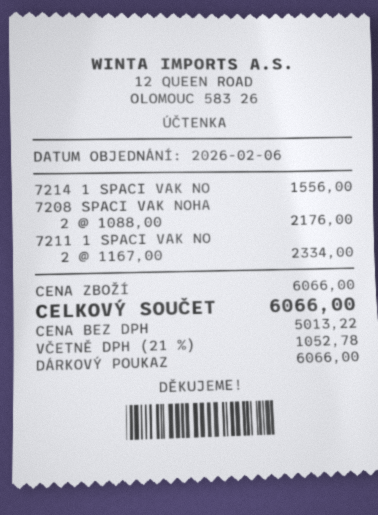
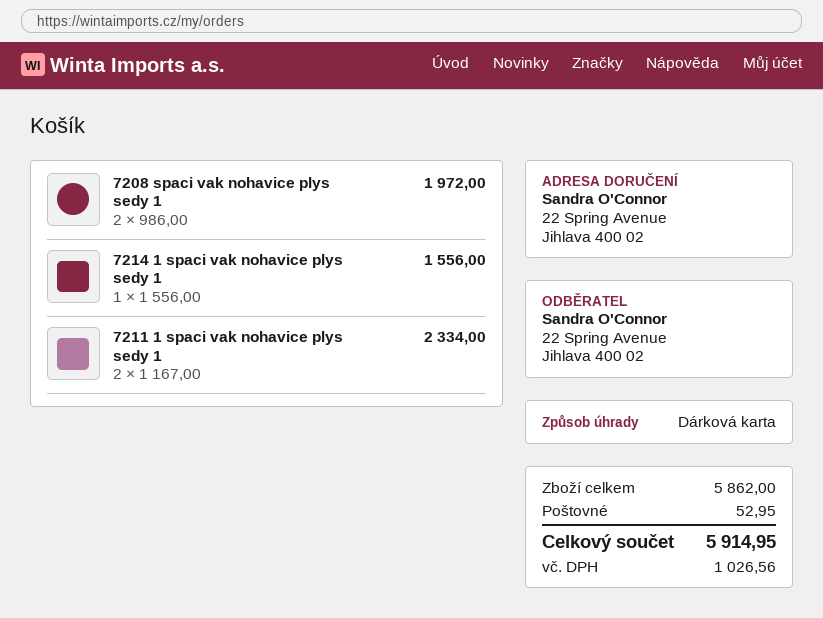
7208 SPACI VAK NOHA: 2 x 1088.00 = 2176.00 -> 2 x 986.00 = 1972.00
subtotal: 6066.00 -> 5862.00
shipping: none -> 52.95
tax: 1052.78 -> 1026.56
total: 6066.00 -> 5914.95

